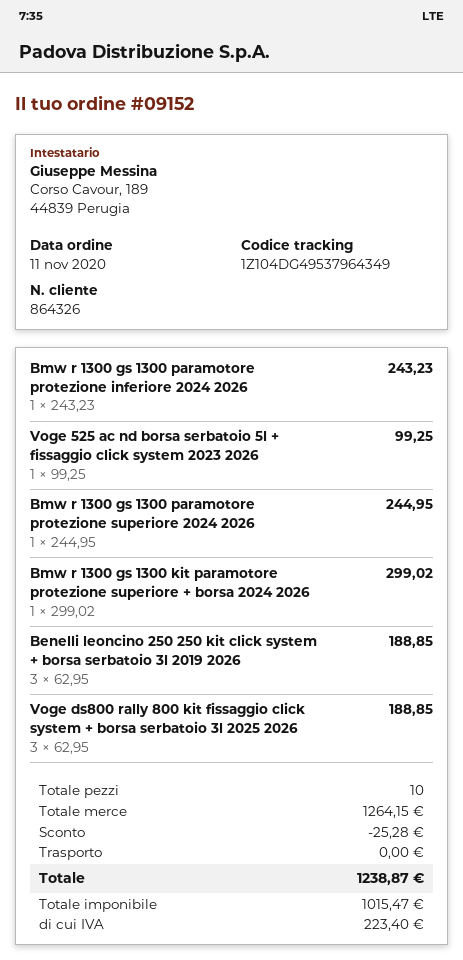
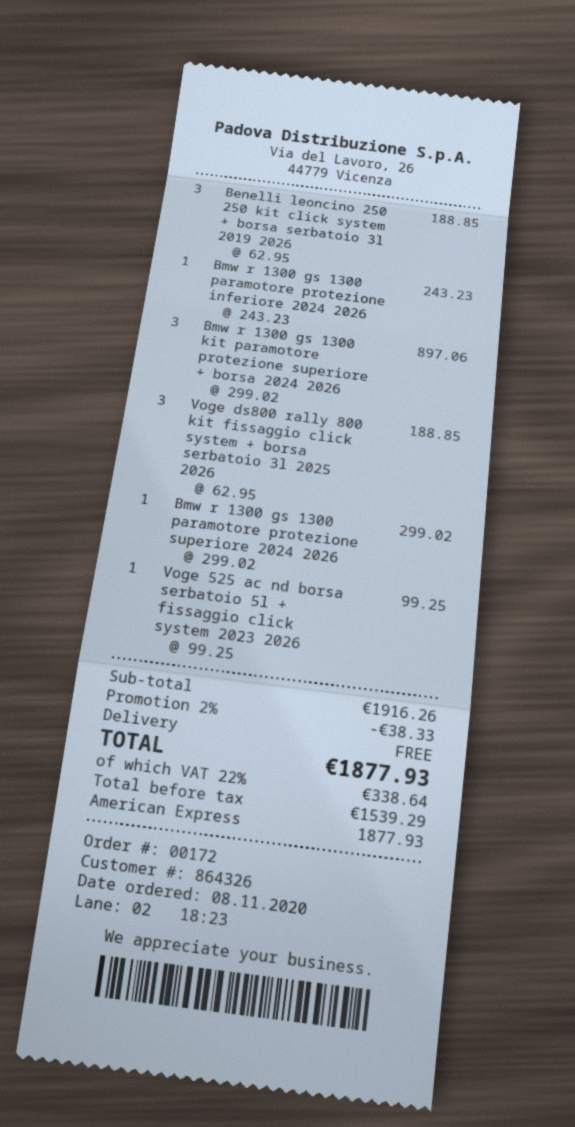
order number: 09152 -> 00172
order date: 2020-11-11 -> 2020-11-08
Bmw r 1300 gs 1300 paramotore protezione superiore 2024 2026: 1 x 244.95 = 244.95 -> 1 x 299.02 = 299.02
Bmw r 1300 gs 1300 kit paramotore protezione superiore + borsa 2024 2026: 1 x 299.02 = 299.02 -> 3 x 299.02 = 897.06
subtotal: 1264.15 -> 1916.26
discount: 25.28 -> 38.33
net: 1015.47 -> 1539.29
tax: 223.40 -> 338.64
total: 1238.87 -> 1877.93

